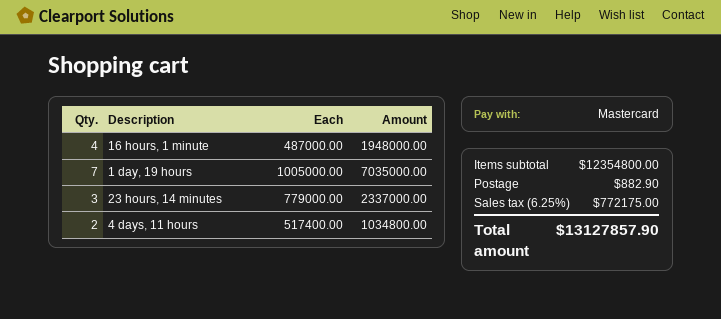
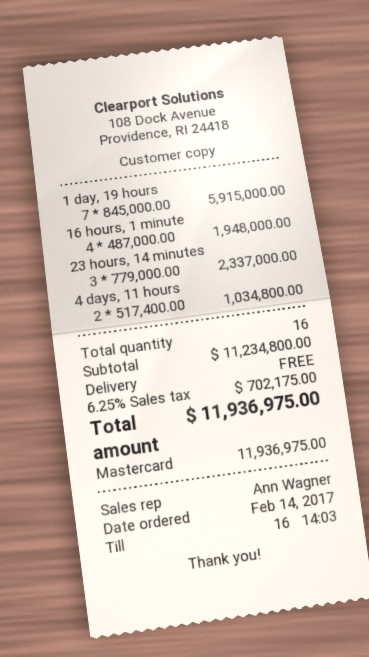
1 day, 19 hours: 7 x 1005000.00 = 7035000.00 -> 7 x 845000.00 = 5915000.00
subtotal: 12354800.00 -> 11234800.00
shipping: 882.90 -> 0.00
tax: 6.25% = 772175.00 -> 6.25% = 702175.00
total: 13127857.90 -> 11936975.00

